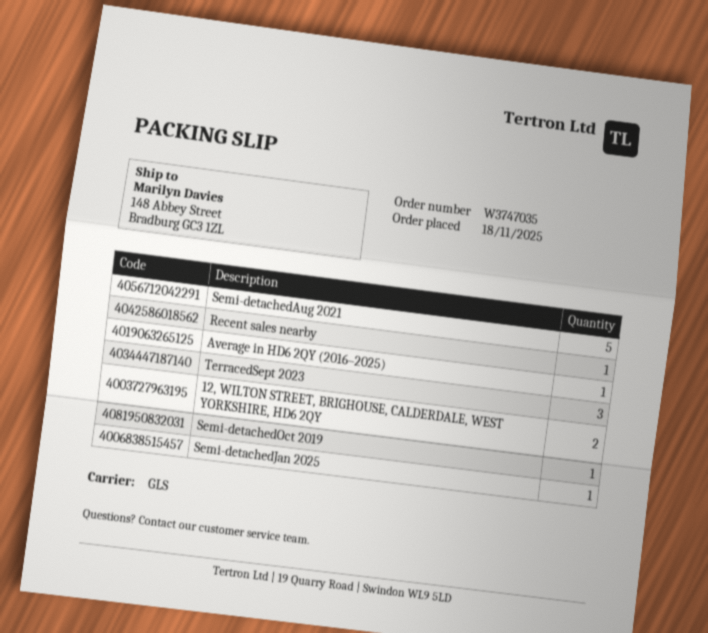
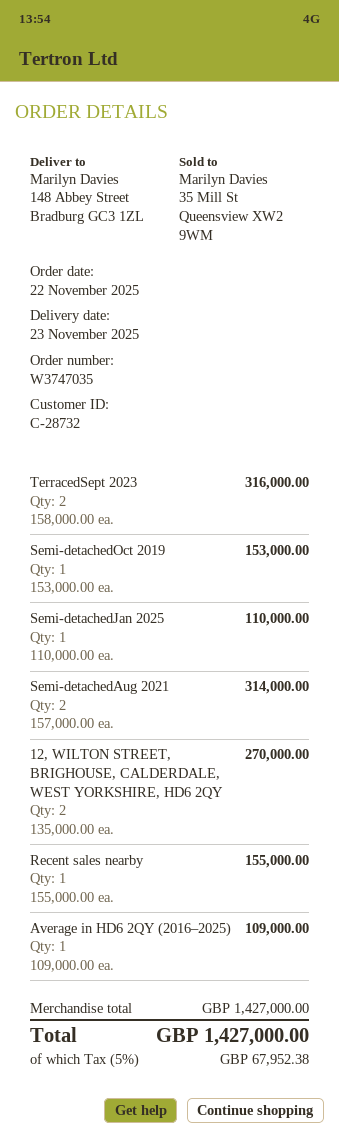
order date: 2025-11-18 -> 2025-11-22
Semi-detachedAug 2021: 5 -> 2
TerracedSept 2023: 3 -> 2

